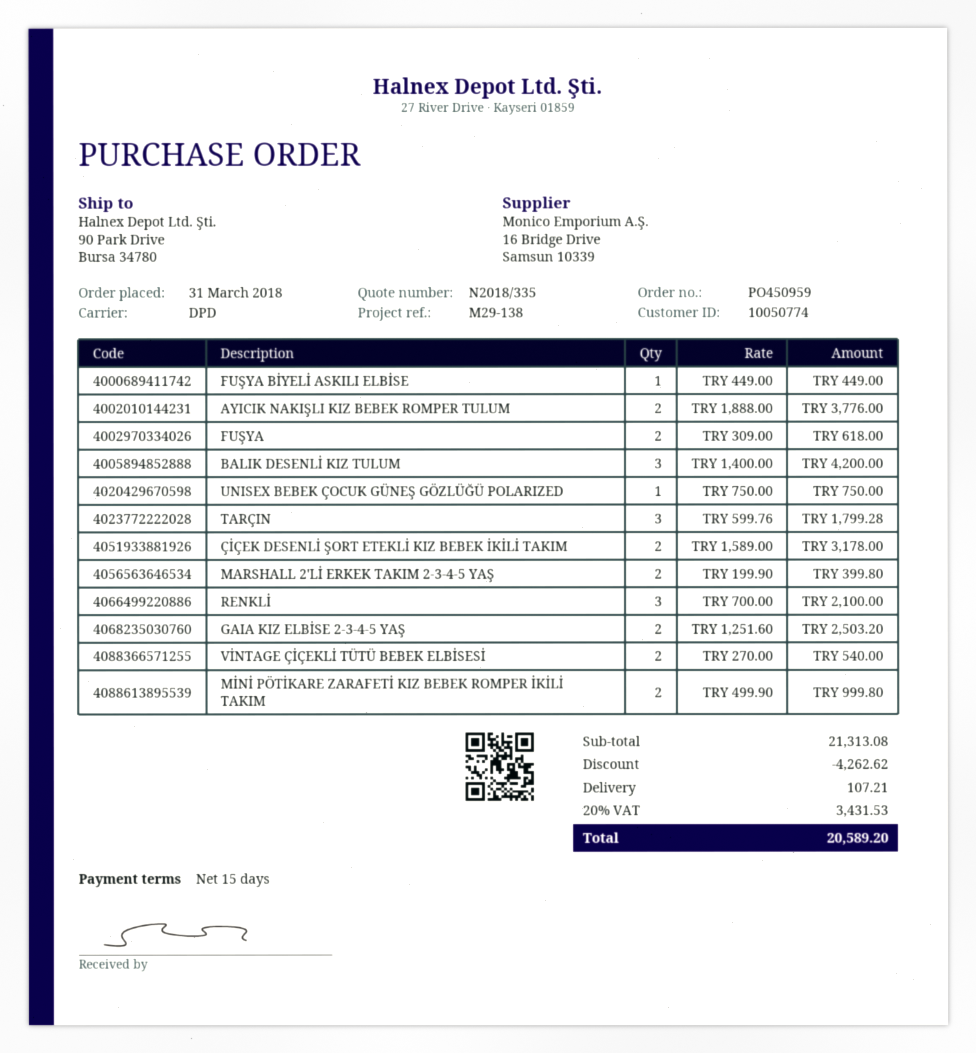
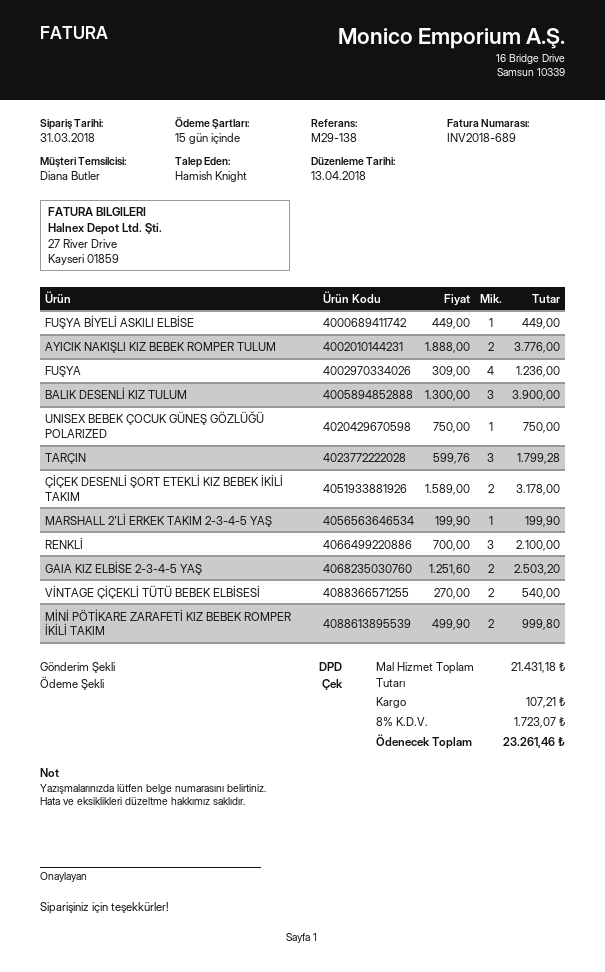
FUŞYA: 2 x 309.00 = 618.00 -> 4 x 309.00 = 1236.00
BALIK DESENLİ KIZ TULUM: 3 x 1400.00 = 4200.00 -> 3 x 1300.00 = 3900.00
MARSHALL 2'Lİ ERKEK TAKIM 2-3-4-5 YAŞ: 2 x 199.90 = 399.80 -> 1 x 199.90 = 199.90
subtotal: 21313.08 -> 21431.18
discount: 4262.62 -> none
tax: 20% = 3431.53 -> 8% = 1723.07
total: 20589.20 -> 23261.46

